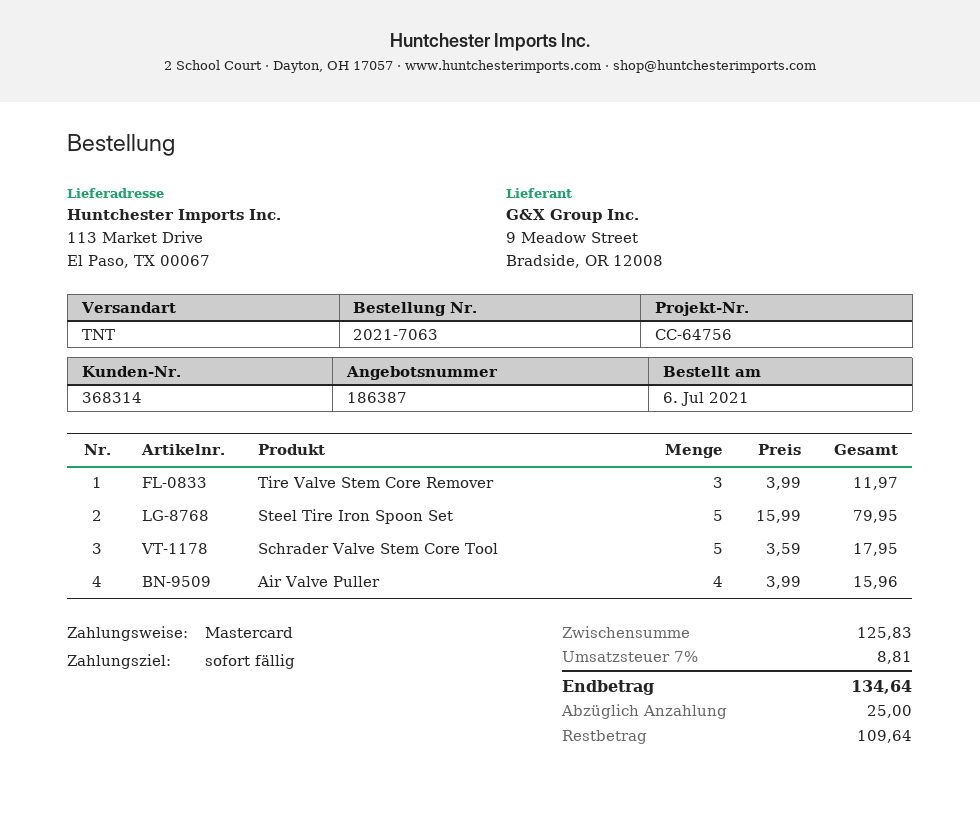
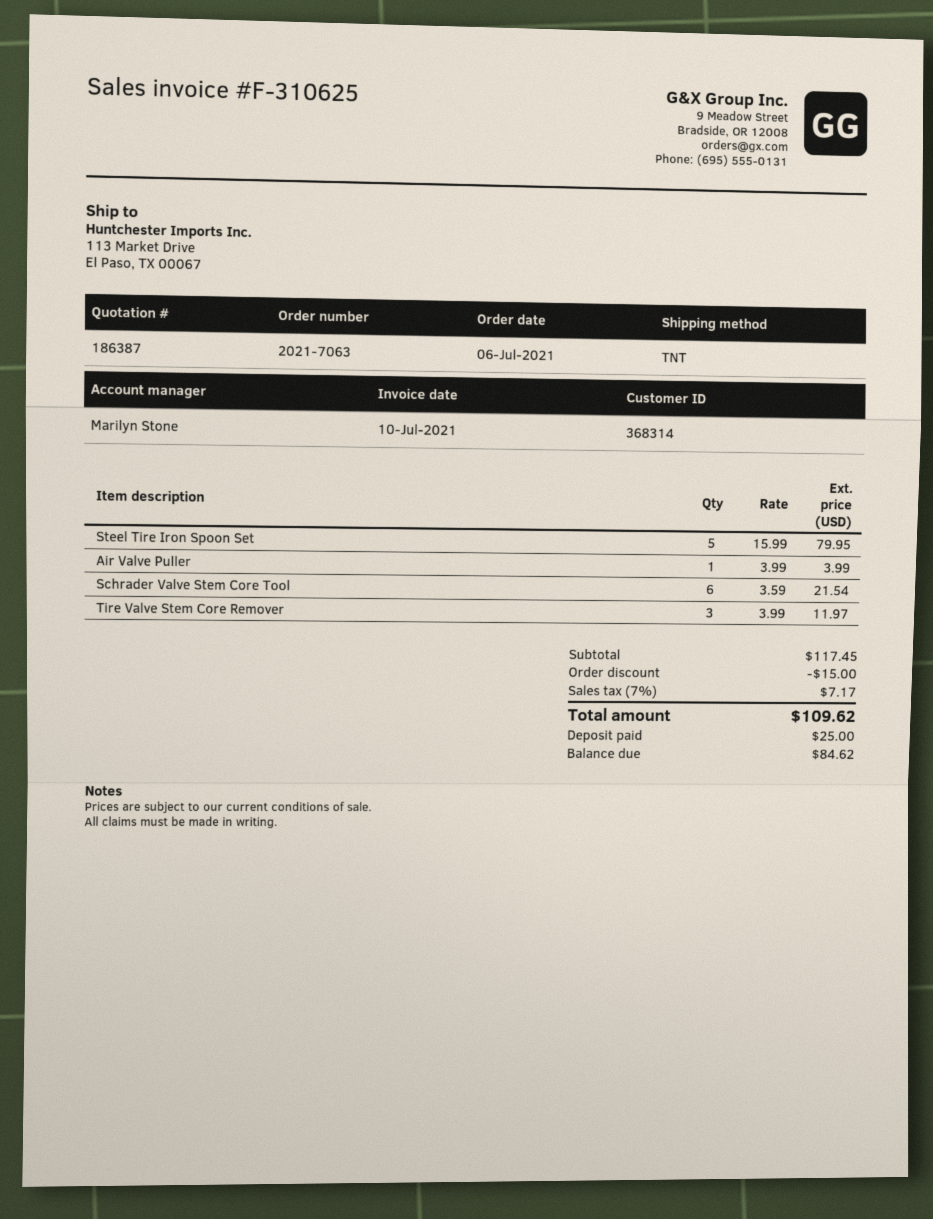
Schrader Valve Stem Core Tool: 5 x 3.59 = 17.95 -> 6 x 3.59 = 21.54
Air Valve Puller: 4 x 3.99 = 15.96 -> 1 x 3.99 = 3.99
subtotal: 125.83 -> 117.45
discount: none -> 15.00
tax: 7% = 8.81 -> 7% = 7.17
total: 134.64 -> 109.62
balance: 109.64 -> 84.62

